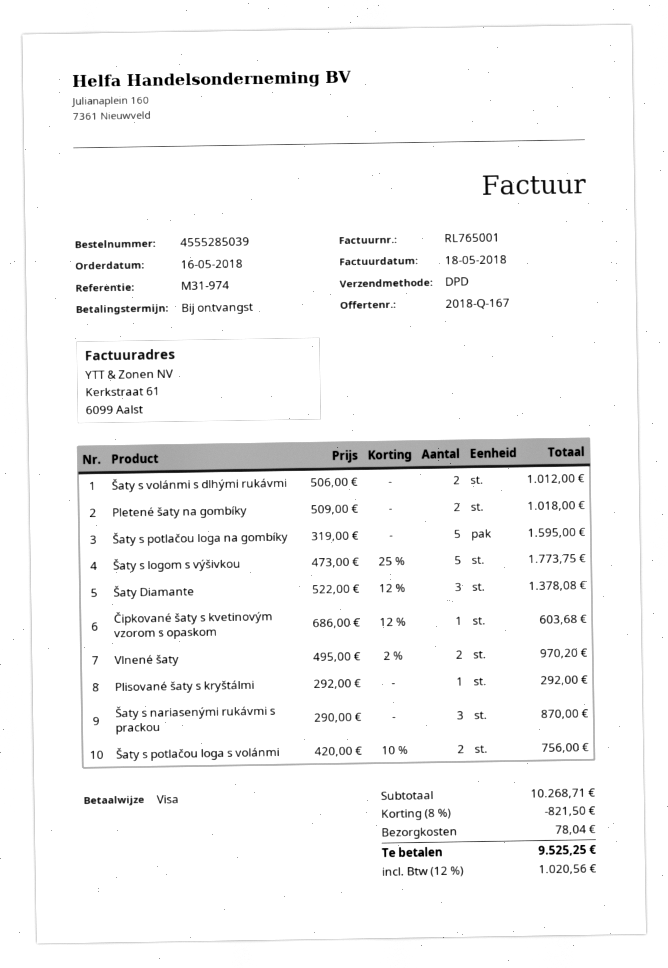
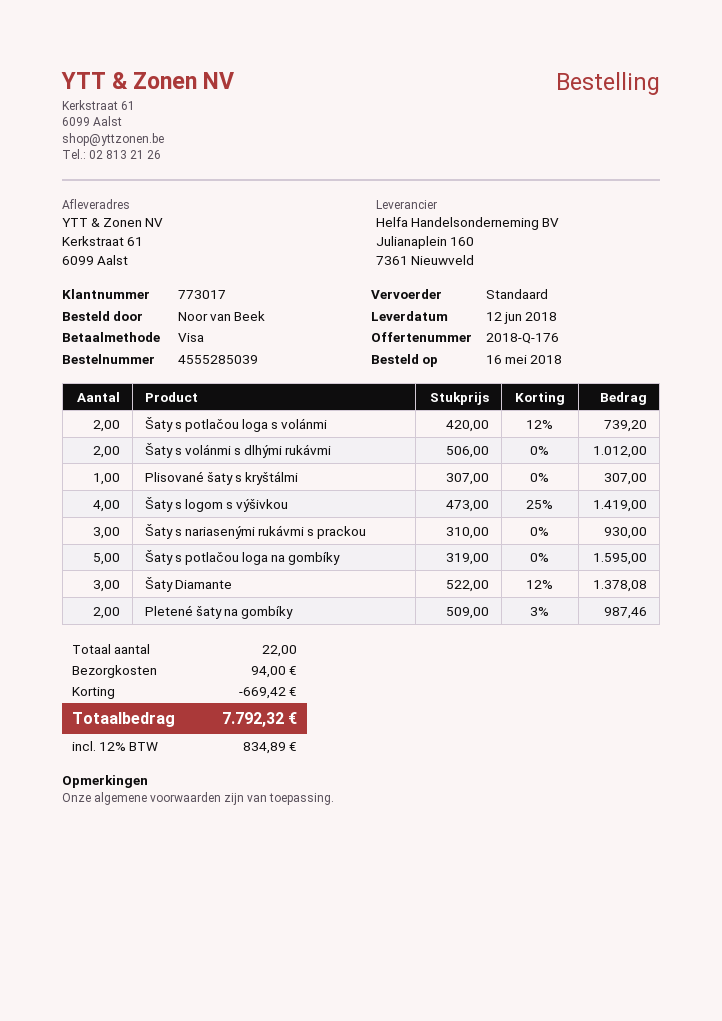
quote number: 2018-Q-167 -> 2018-Q-176
shipping method: DPD -> standard
Pletené šaty na gombíky: 2 x 509.00 = 1018.00 -> 2 x 509.00 - 3% = 987.46
Šaty s logom s výšivkou: 5 x 473.00 - 25% = 1773.75 -> 4 x 473.00 - 25% = 1419.00
Čipkované šaty s kvetinovým vzorom s opaskom: 1 x 686.00 - 12% = 603.68 -> none
Vlnené šaty: 2 x 495.00 - 2% = 970.20 -> none
Plisované šaty s kryštálmi: 1 x 292.00 = 292.00 -> 1 x 307.00 = 307.00
Šaty s nariasenými rukávmi s prackou: 3 x 290.00 = 870.00 -> 3 x 310.00 = 930.00
Šaty s potlačou loga s volánmi: 2 x 420.00 - 10% = 756.00 -> 2 x 420.00 - 12% = 739.20
discount: 821.50 -> 669.42
shipping: 78.04 -> 94.00
tax: 12% = 1020.56 -> 12% = 834.89
total: 9525.25 -> 7792.32

